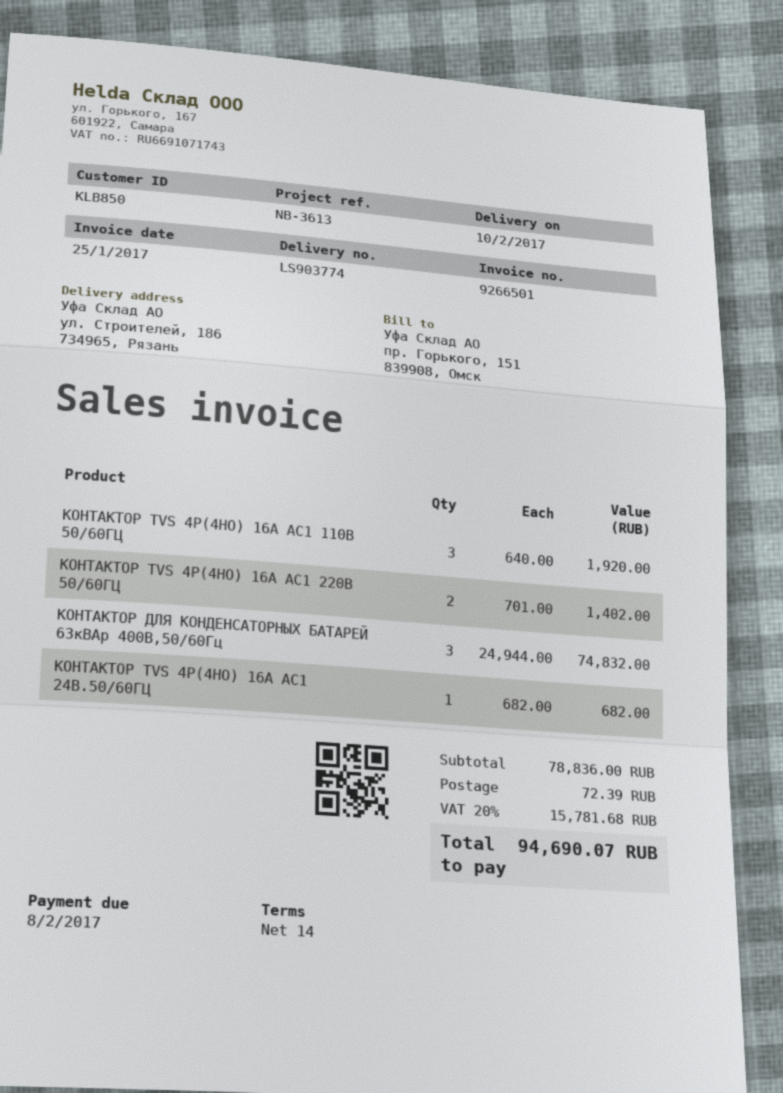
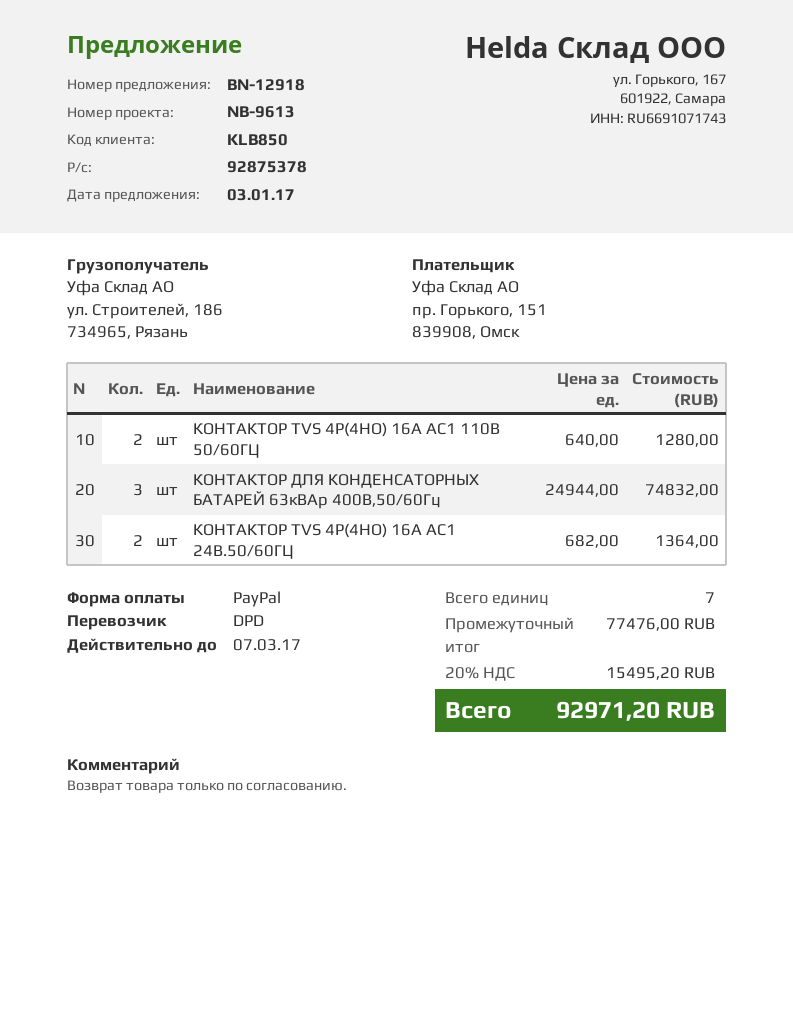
reference: NB-3613 -> NB-9613
КОНТАКТОР TVS 4P(4НО) 16А AC1 110В 50/60ГЦ: 3 x 640.00 = 1920.00 -> 2 x 640.00 = 1280.00
КОНТАКТОР TVS 4P(4НО) 16А AC1 220В 50/60ГЦ: 2 x 701.00 = 1402.00 -> none
КОНТАКТОР TVS 4P(4НО) 16А AC1 24В.50/60ГЦ: 1 x 682.00 = 682.00 -> 2 x 682.00 = 1364.00
subtotal: 78836.00 -> 77476.00
shipping: 72.39 -> none
tax: 20% = 15781.68 -> 20% = 15495.20
total: 94690.07 -> 92971.20

